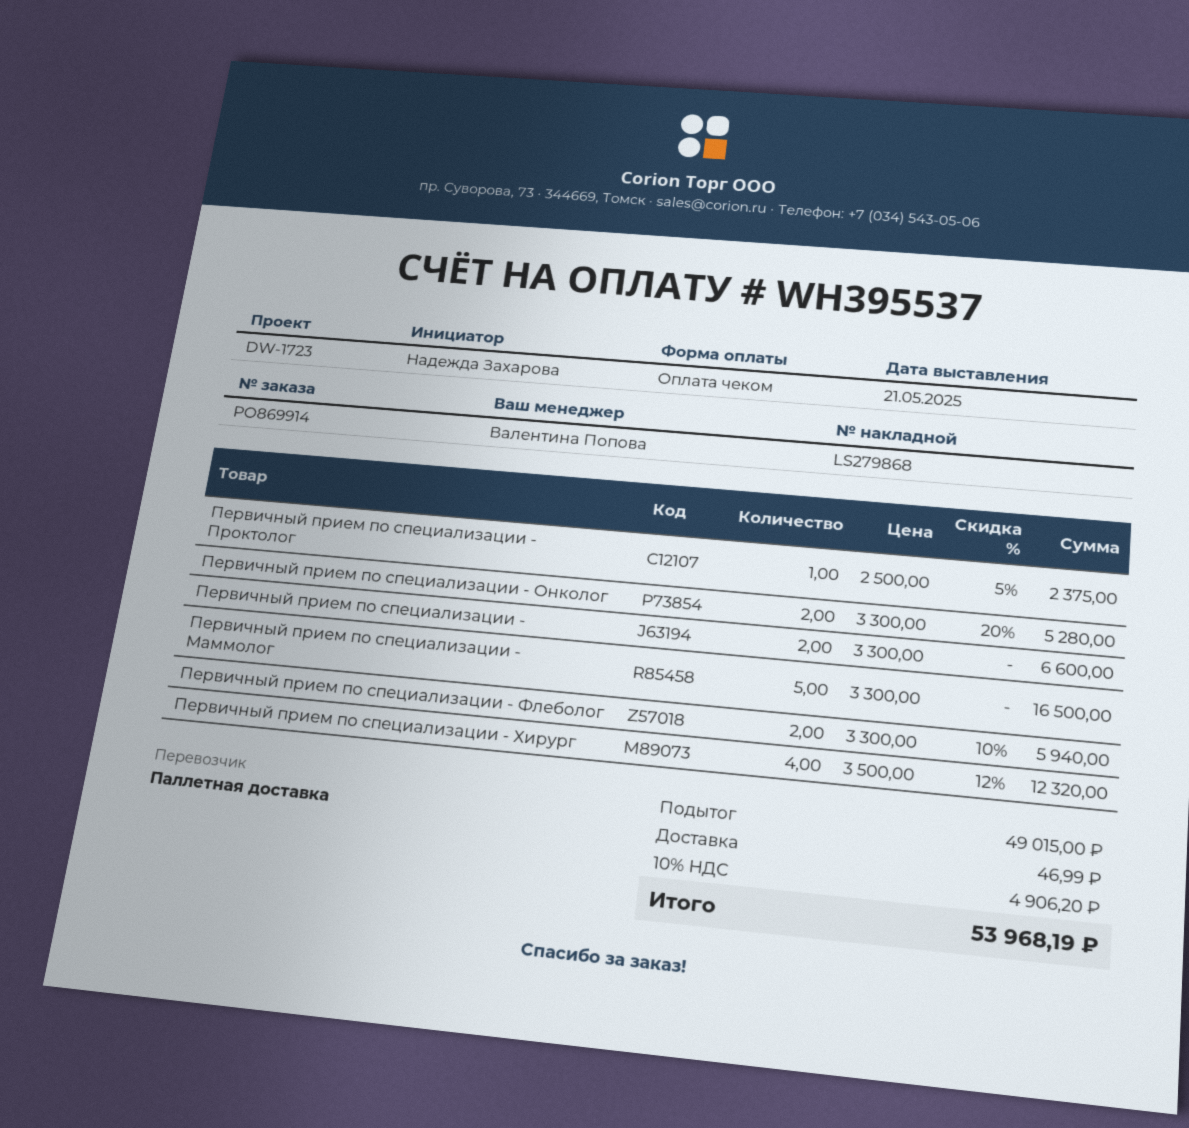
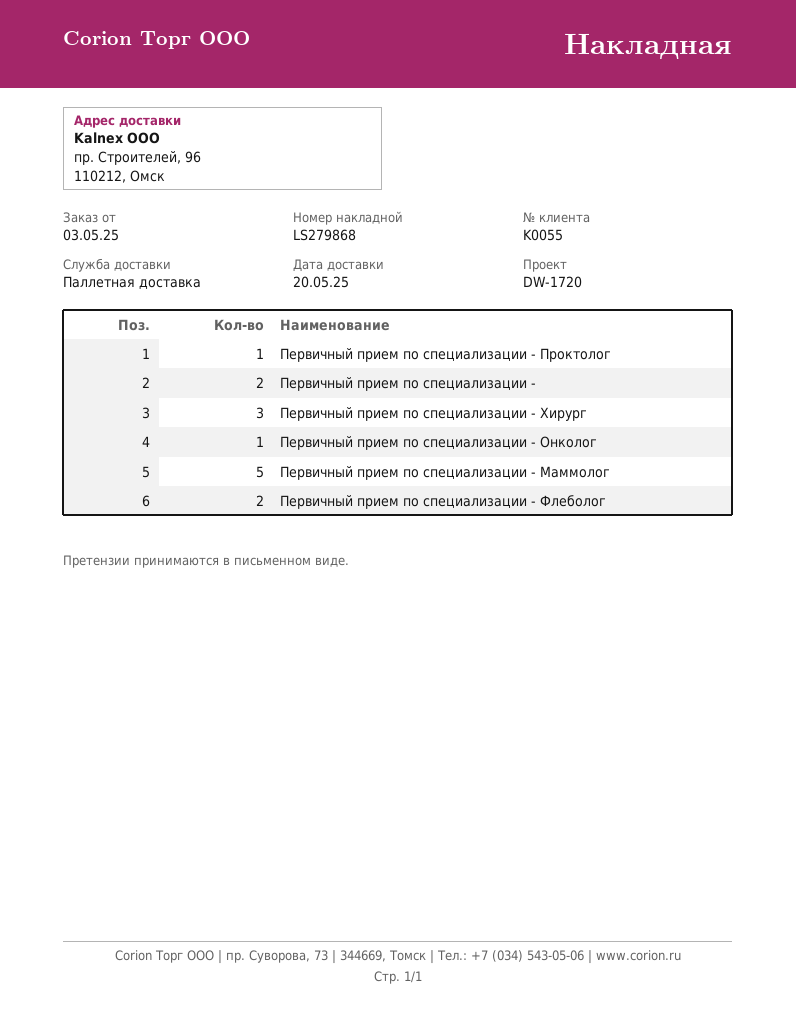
reference: DW-1723 -> DW-1720
Первичный прием по специализации - Онколог: 2 -> 1
Первичный прием по специализации - Хирург: 4 -> 3

